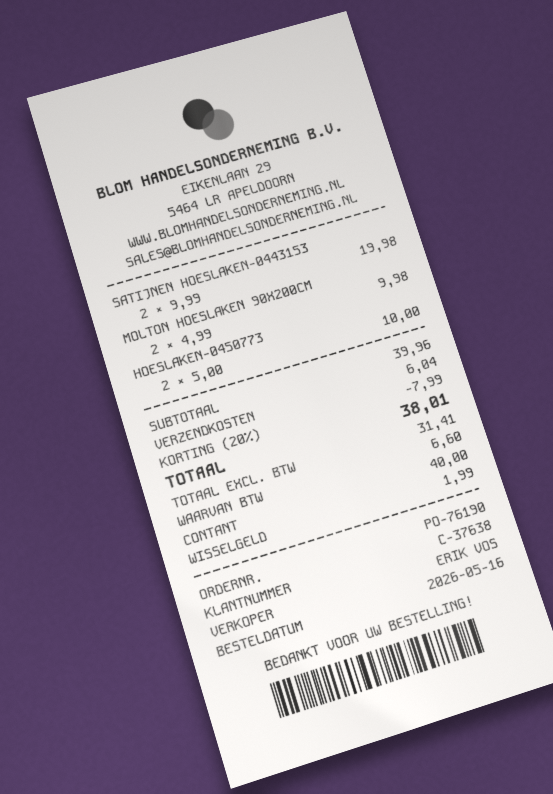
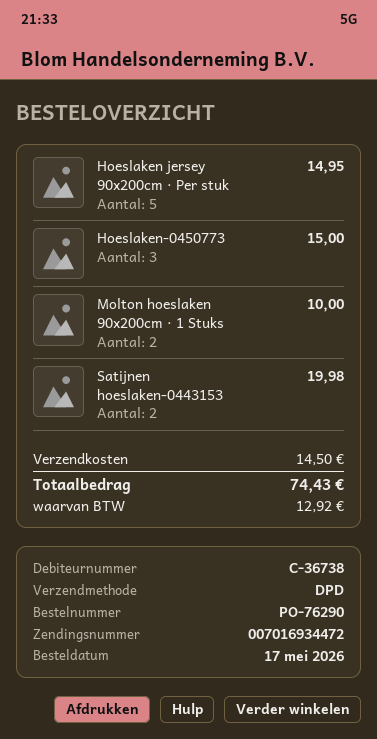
order number: PO-76190 -> PO-76290
order date: 2026-05-16 -> 2026-05-17
customer number: C-37638 -> C-36738
MOLTON HOESLAKEN 90X200CM: 2 for 9.98 -> 2 for 10.00
HOESLAKEN-0450773: 2 for 10.00 -> 3 for 15.00
Hoeslaken jersey 90x200cm · Per stuk: none -> 5 for 14.95
discount: 20% = 7.99 -> none
shipping: 6.04 -> 14.50
tax: 6.60 -> 12.92
total: 38.01 -> 74.43

